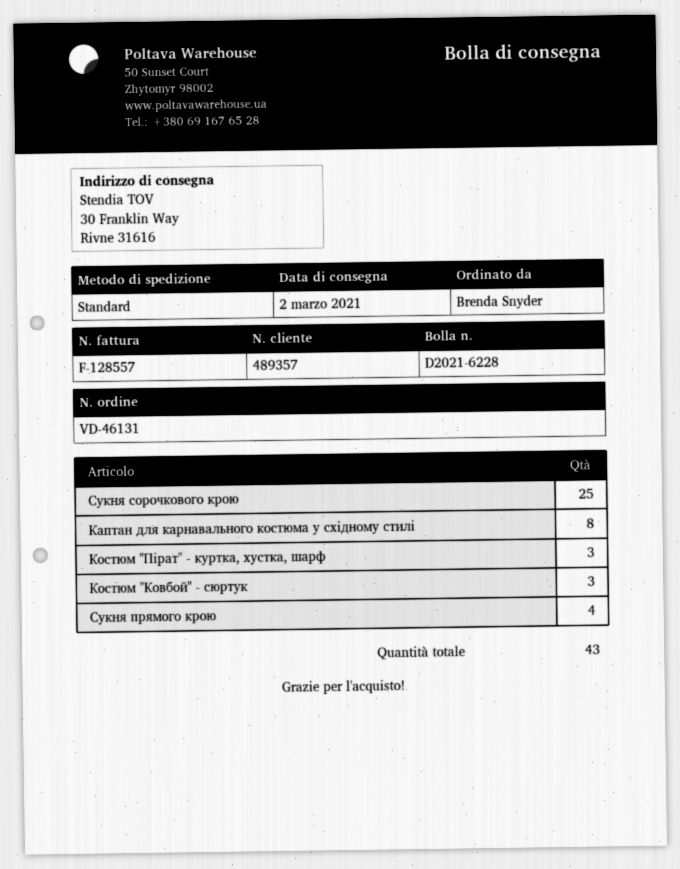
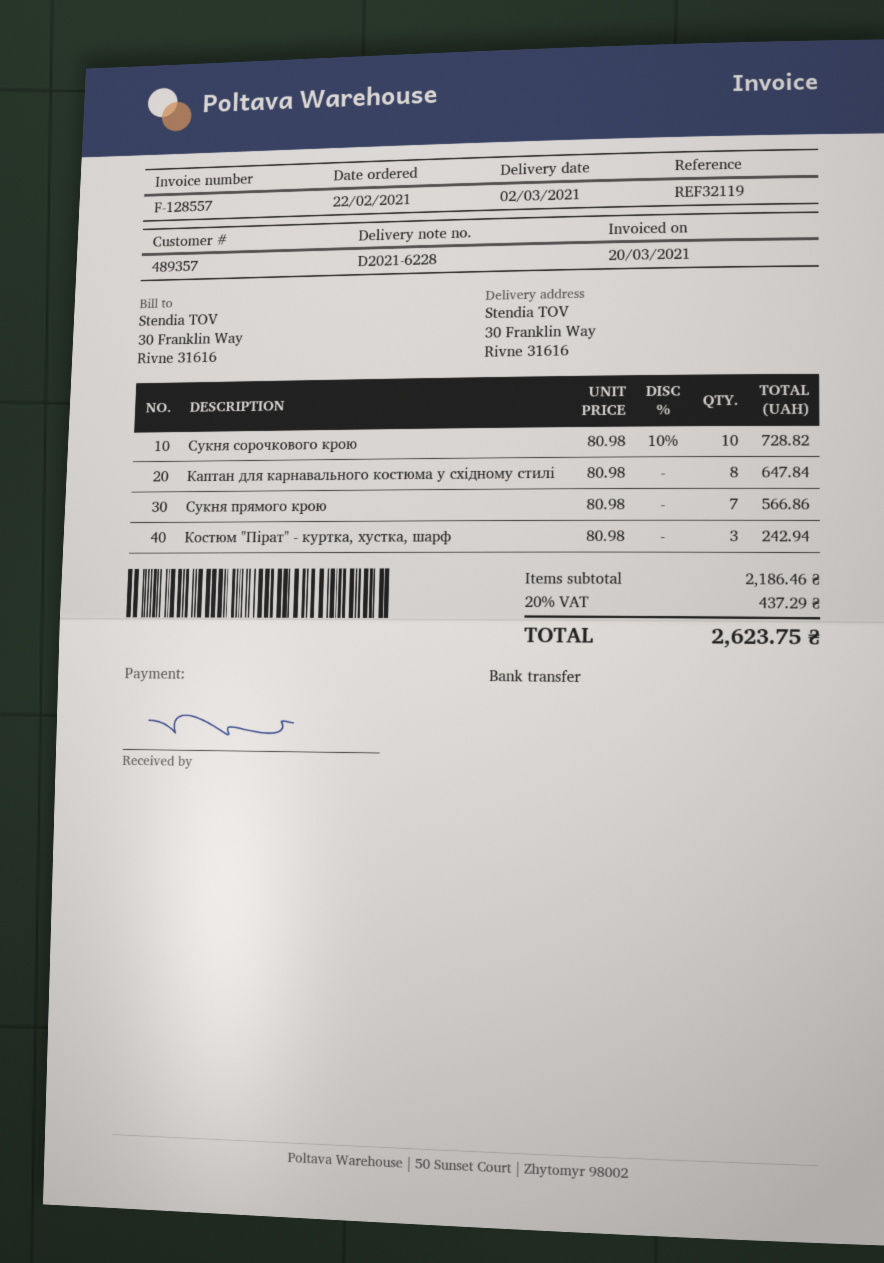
Сукня сорочкового крою: 25 -> 10
Костюм "Ковбой" - сюртук: 3 -> none
Сукня прямого крою: 4 -> 7

